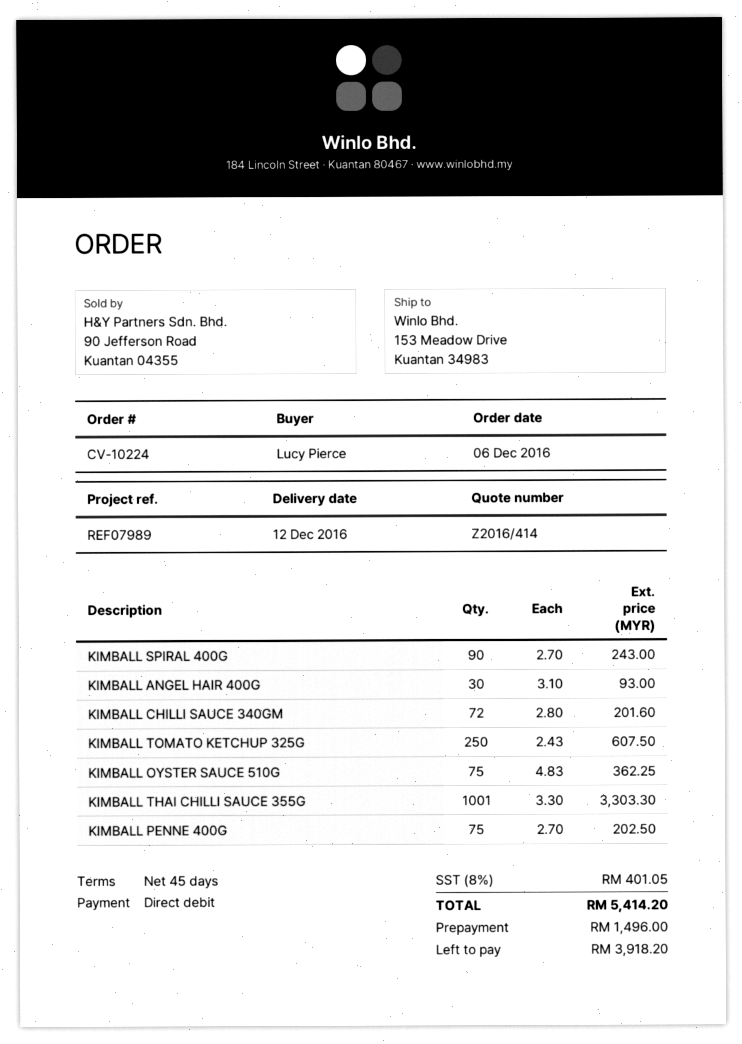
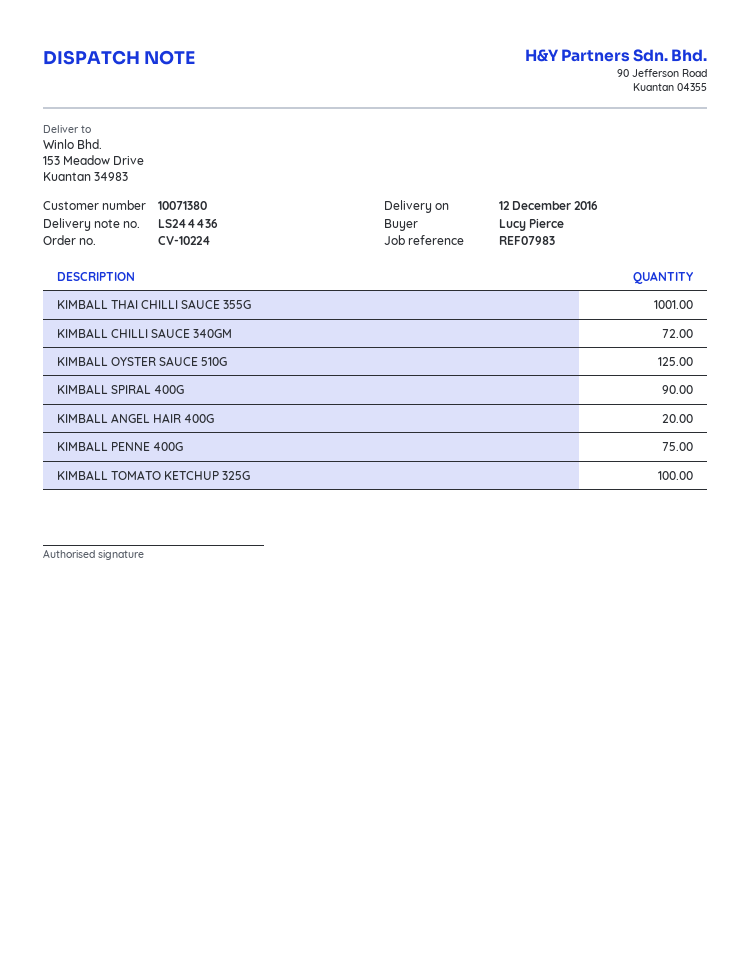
reference: REF07989 -> REF07983
KIMBALL ANGEL HAIR 400G: 30 -> 20
KIMBALL TOMATO KETCHUP 325G: 250 -> 100
KIMBALL OYSTER SAUCE 510G: 75 -> 125

